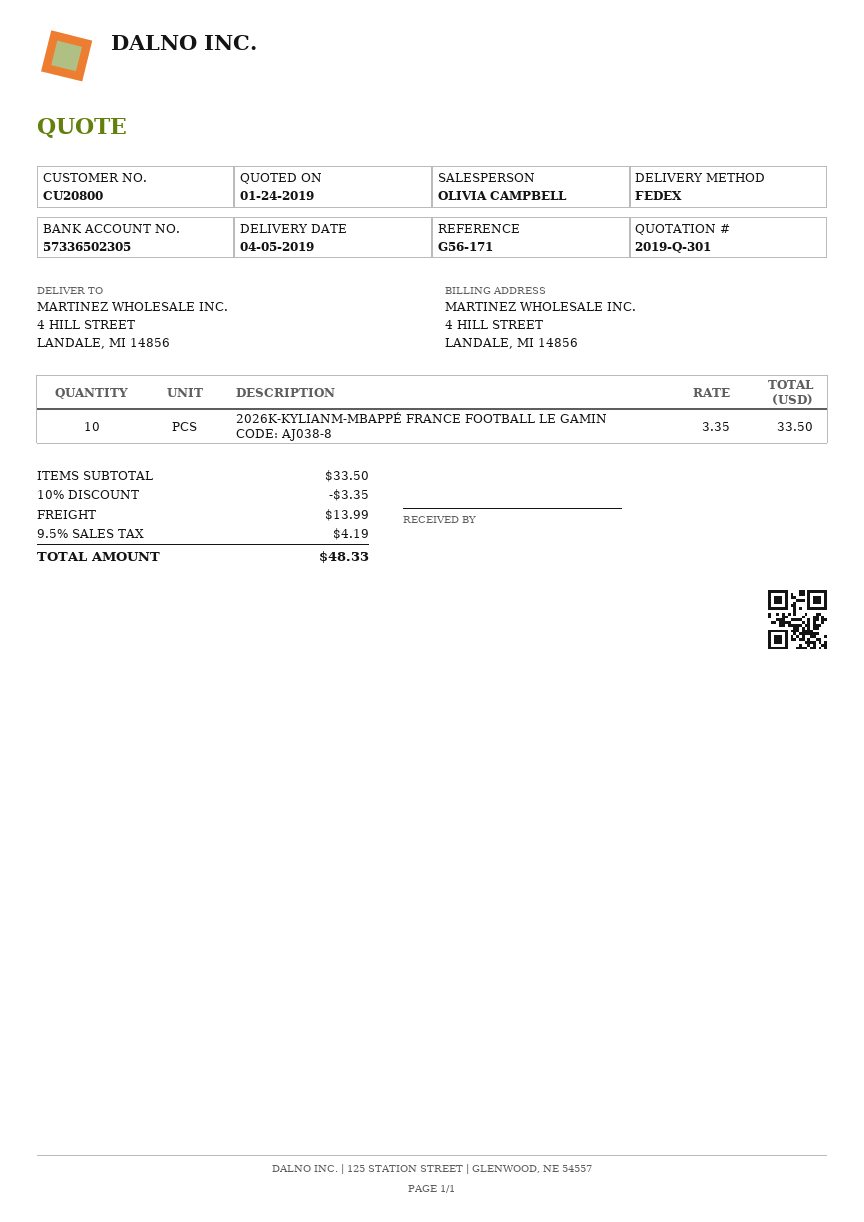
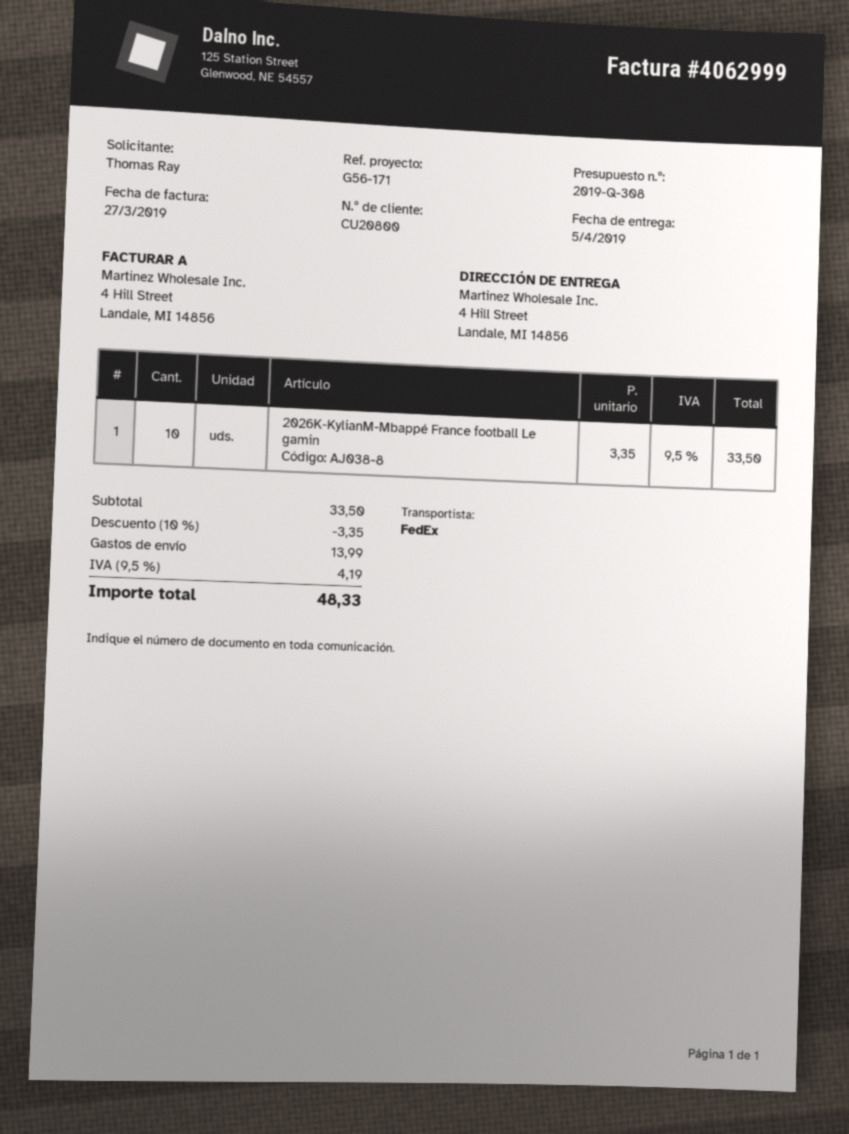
quote number: 2019-Q-301 -> 2019-Q-308

